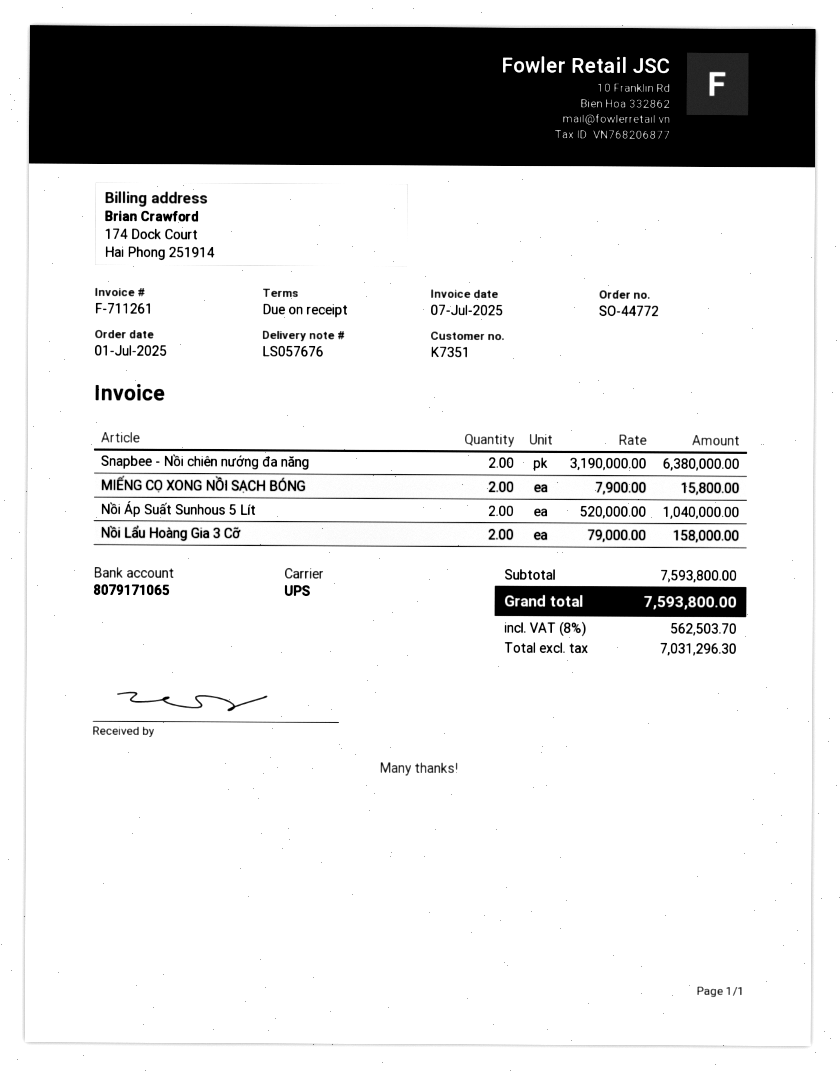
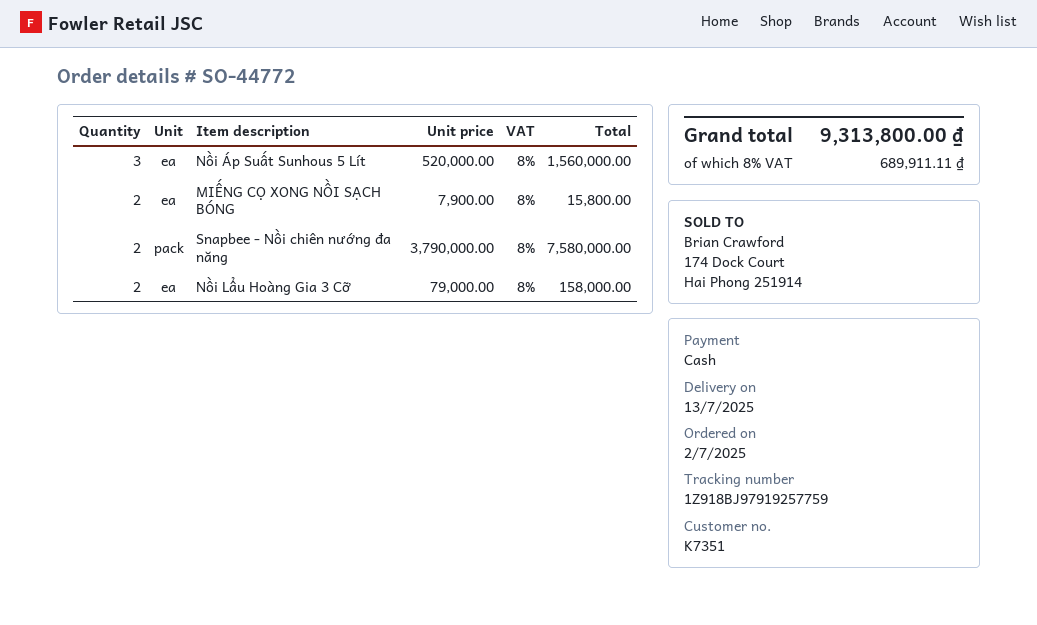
order date: 2025-07-01 -> 2025-07-02
Snapbee - Nồi chiên nướng đa năng: 2 x 3190000.00 = 6380000.00 -> 2 x 3790000.00 = 7580000.00
Nồi Áp Suất Sunhous 5 Lít: 2 x 520000.00 = 1040000.00 -> 3 x 520000.00 = 1560000.00
tax: 8% = 562503.70 -> 8% = 689911.11
total: 7593800.00 -> 9313800.00

